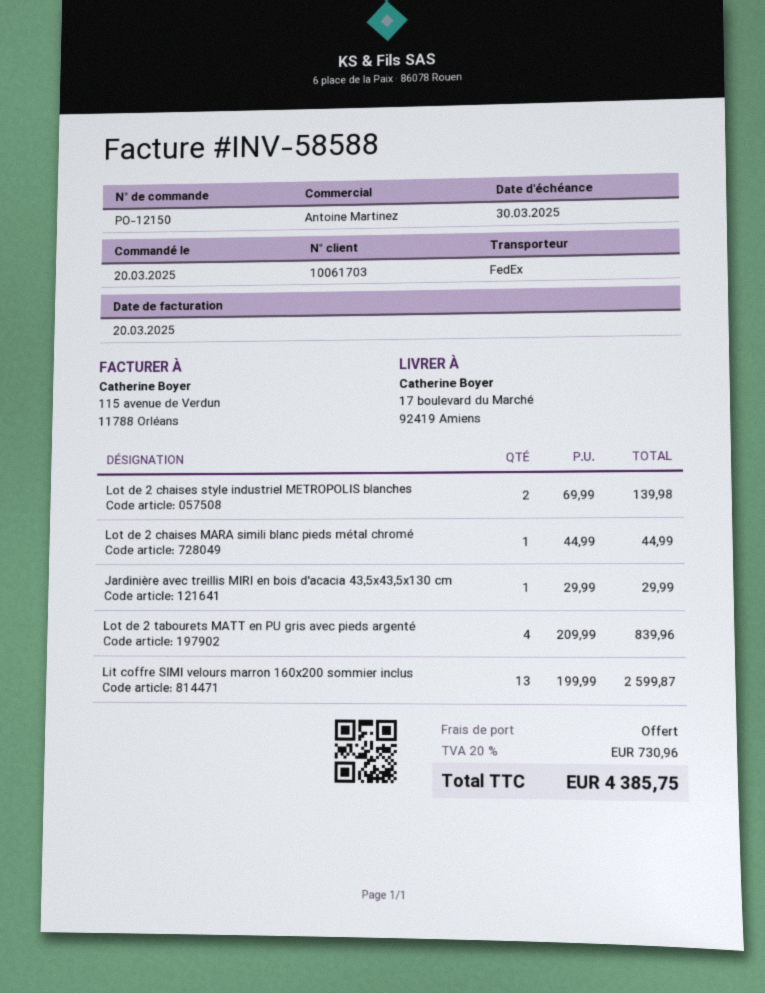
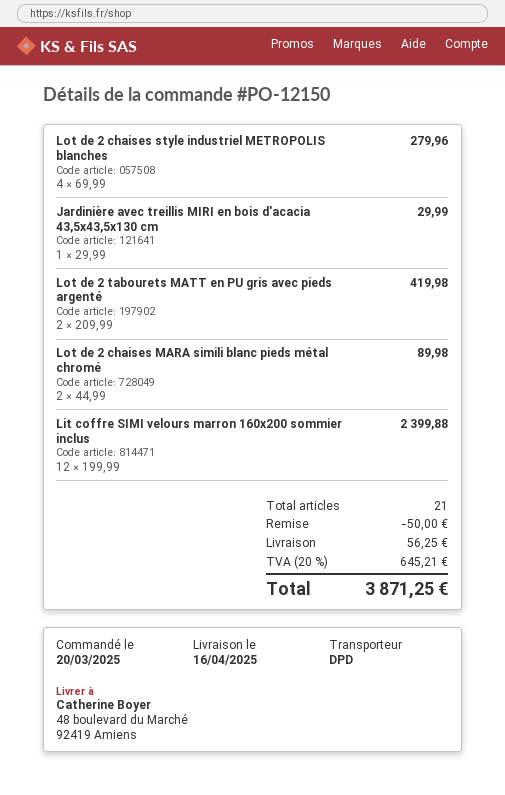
shipping method: FedEx -> DPD
ship to: 17 boulevard du Marché, 92419 Amiens -> 48 boulevard du Marché, 92419 Amiens
Lot de 2 chaises style industriel METROPOLIS blanches: 2 x 69.99 = 139.98 -> 4 x 69.99 = 279.96
Lot de 2 chaises MARA simili blanc pieds métal chromé: 1 x 44.99 = 44.99 -> 2 x 44.99 = 89.98
Lot de 2 tabourets MATT en PU gris avec pieds argenté: 4 x 209.99 = 839.96 -> 2 x 209.99 = 419.98
Lit coffre SIMI velours marron 160x200 sommier inclus: 13 x 199.99 = 2599.87 -> 12 x 199.99 = 2399.88
discount: none -> 50.00
shipping: 0.00 -> 56.25
tax: 20% = 730.96 -> 20% = 645.21
total: 4385.75 -> 3871.25

